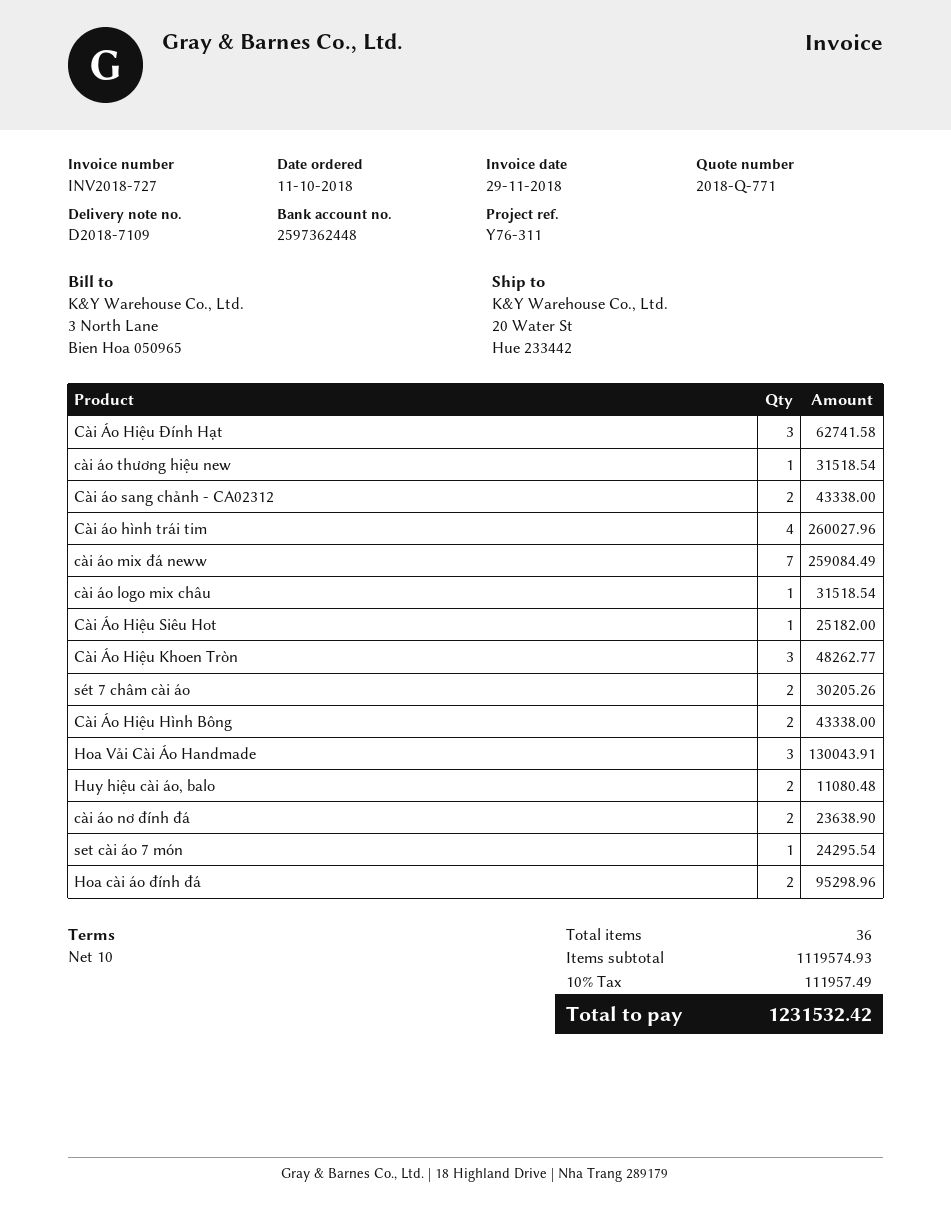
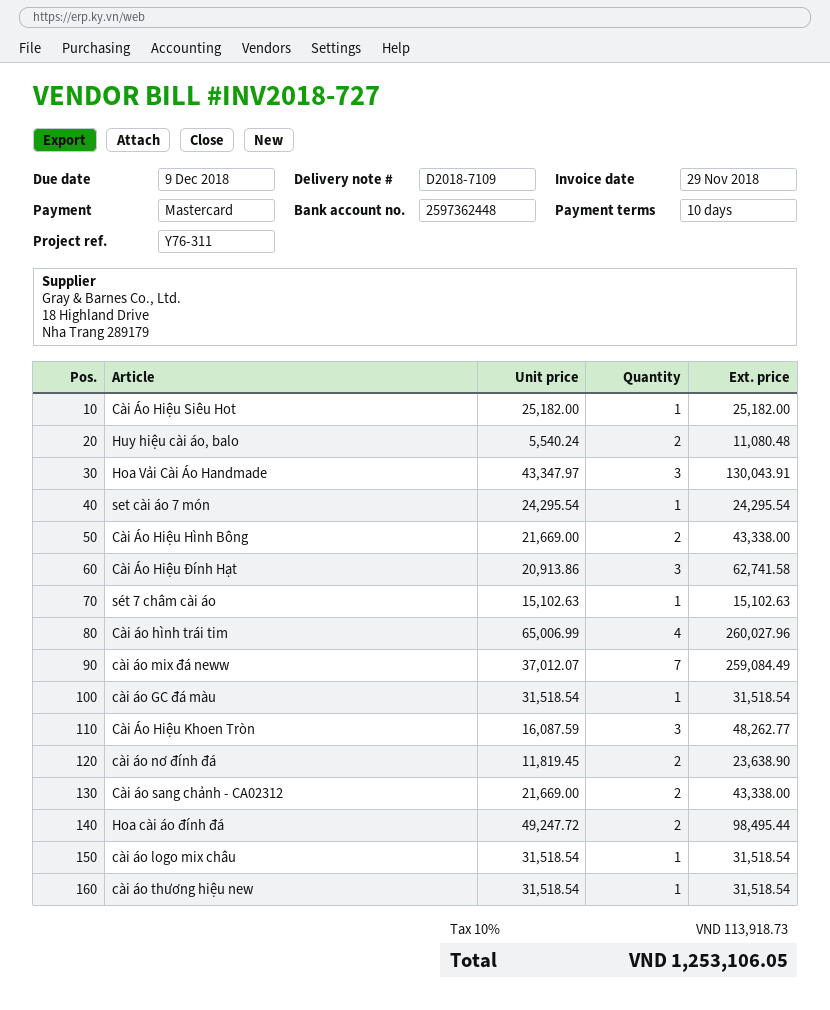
sét 7 châm cài áo: 2 for 30205.26 -> 1 for 15102.63
Hoa cài áo đính đá: 2 for 95298.96 -> 2 for 98495.44
cài áo GC đá màu: none -> 1 for 31518.54
tax: 10% = 111957.49 -> 10% = 113918.73
total: 1231532.42 -> 1253106.05

